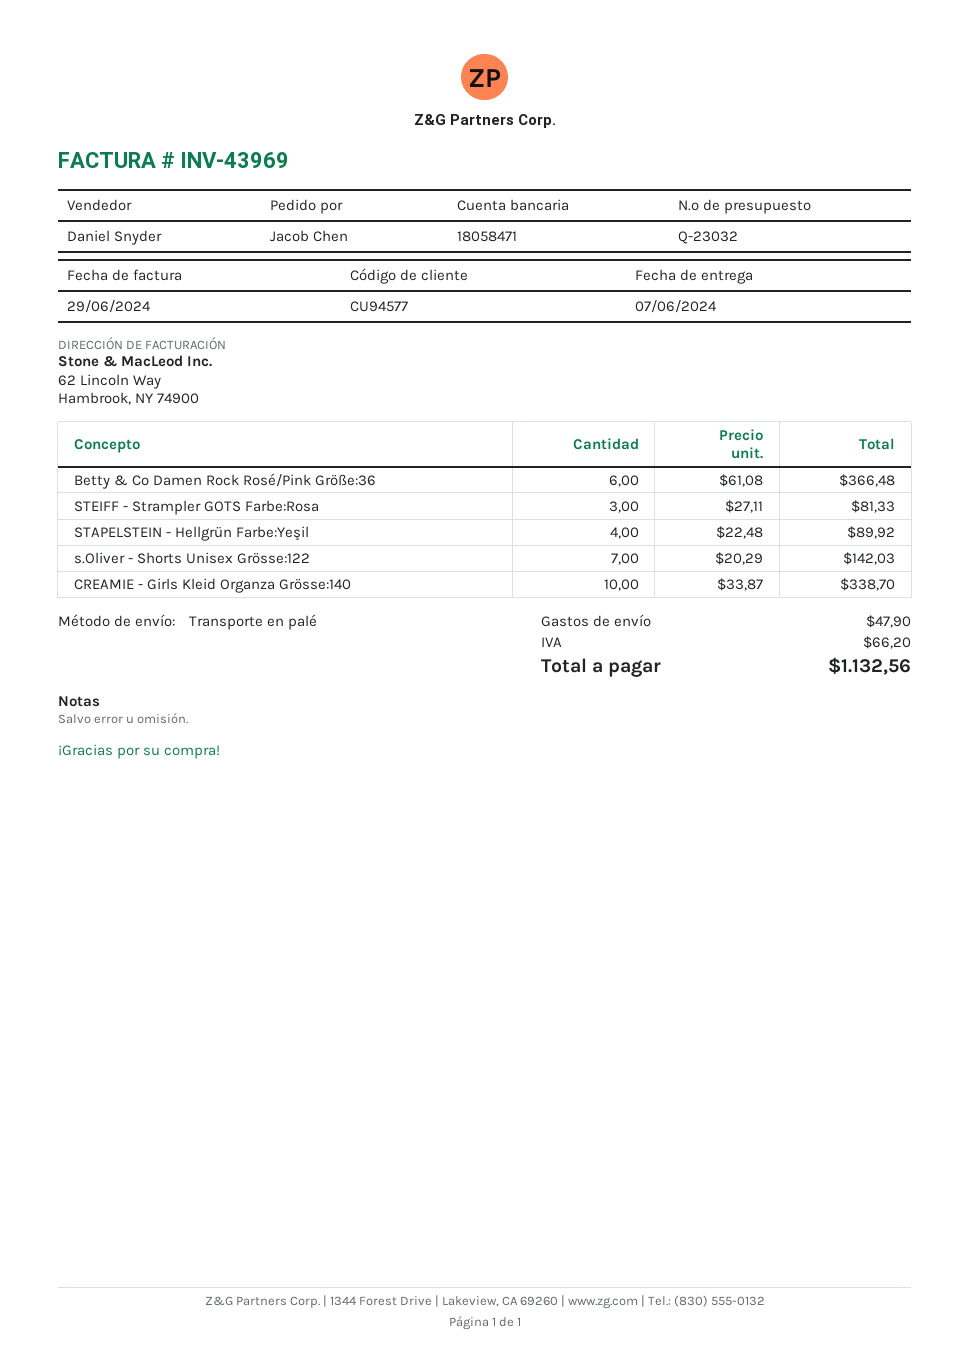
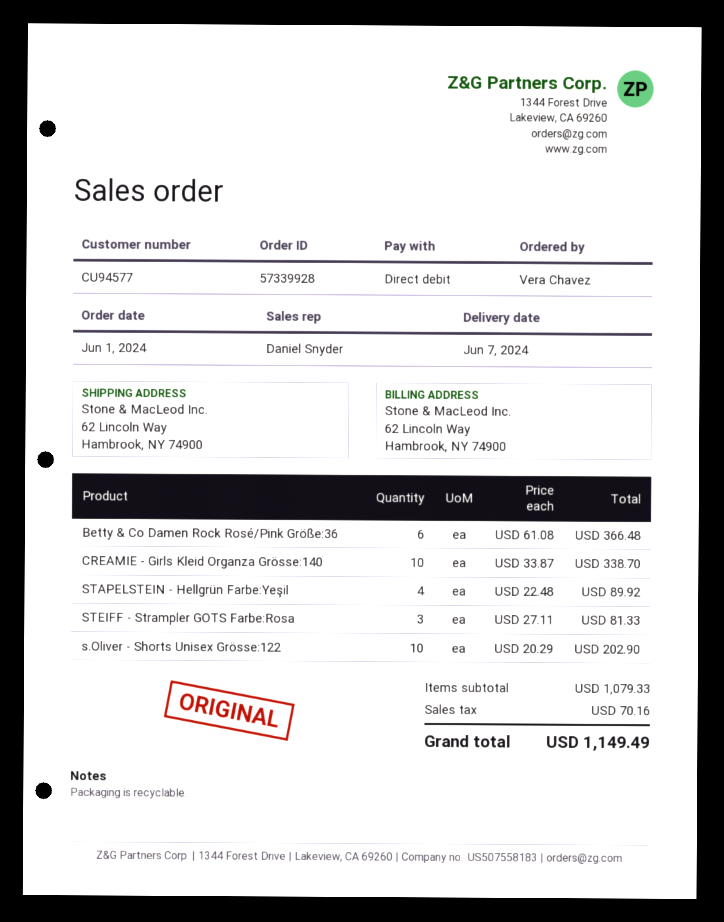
ordered by: Jacob Chen -> Vera Chavez
s.Oliver - Shorts Unisex Grösse:122: 7 x 20.29 = 142.03 -> 10 x 20.29 = 202.90
shipping: 47.90 -> none
tax: 66.20 -> 70.16
total: 1132.56 -> 1149.49

